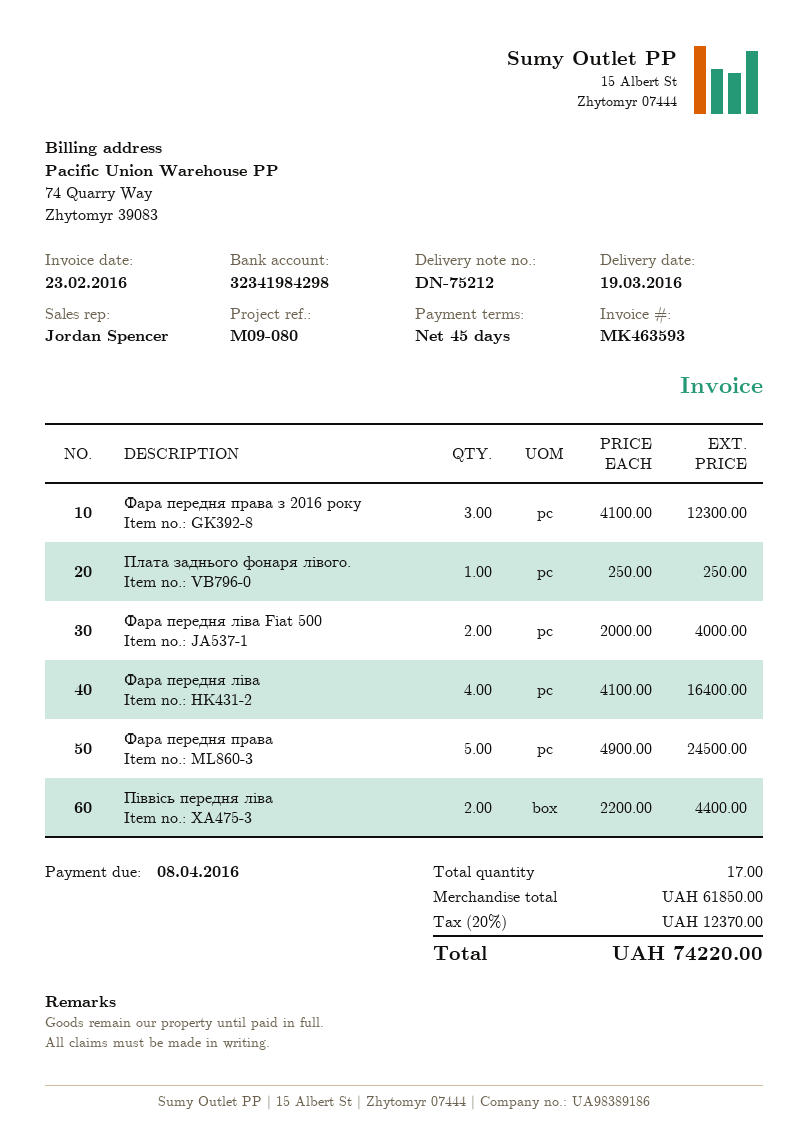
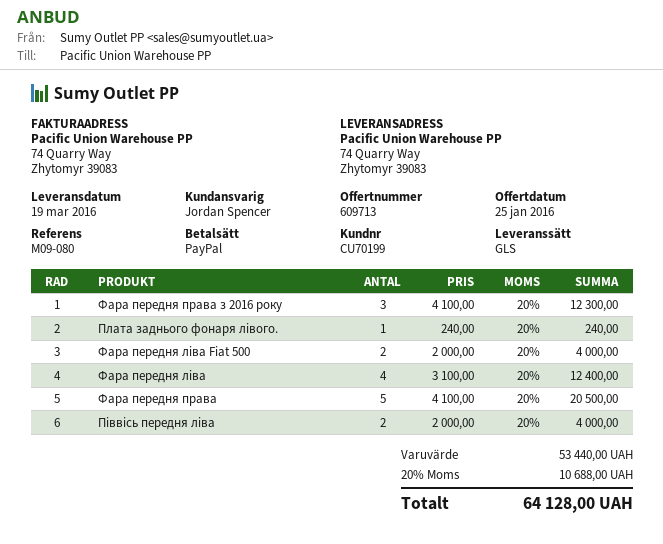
Плата заднього фонаря лівого.: 1 x 250.00 = 250.00 -> 1 x 240.00 = 240.00
Фара передня ліва: 4 x 4100.00 = 16400.00 -> 4 x 3100.00 = 12400.00
Фара передня права: 5 x 4900.00 = 24500.00 -> 5 x 4100.00 = 20500.00
Піввісь передня ліва: 2 x 2200.00 = 4400.00 -> 2 x 2000.00 = 4000.00
subtotal: 61850.00 -> 53440.00
tax: 20% = 12370.00 -> 20% = 10688.00
total: 74220.00 -> 64128.00

